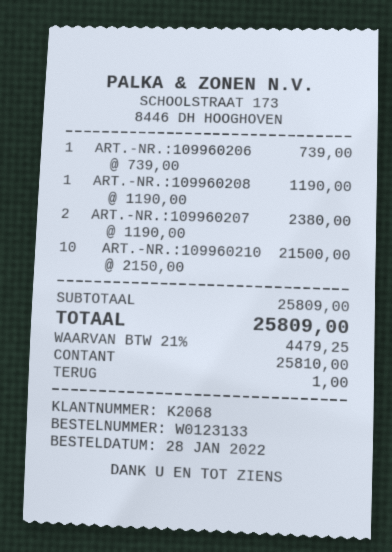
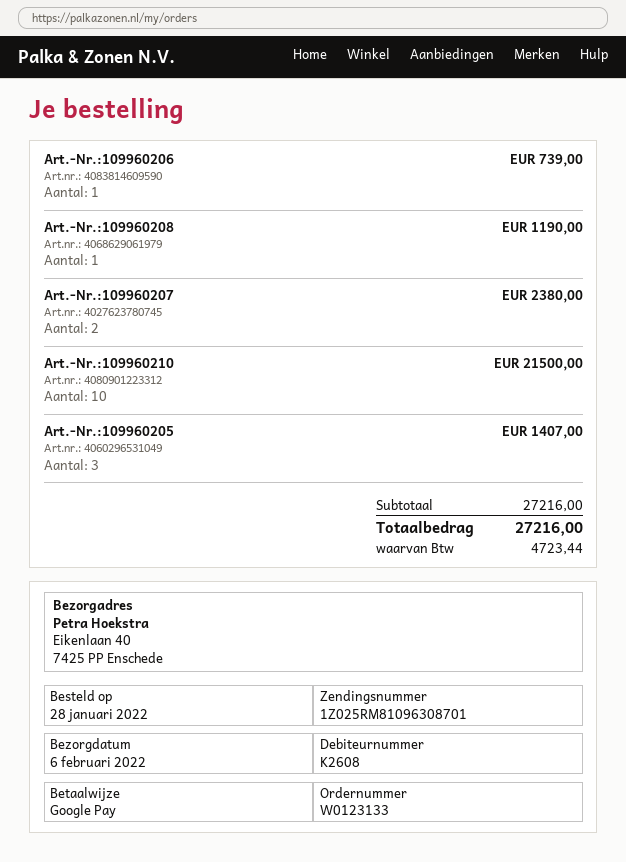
customer number: K2068 -> K2608
payment method: cash -> Google Pay
Art.-Nr.:109960205: none -> 3 for 1407.00
subtotal: 25809.00 -> 27216.00
tax: 4479.25 -> 4723.44
total: 25809.00 -> 27216.00

